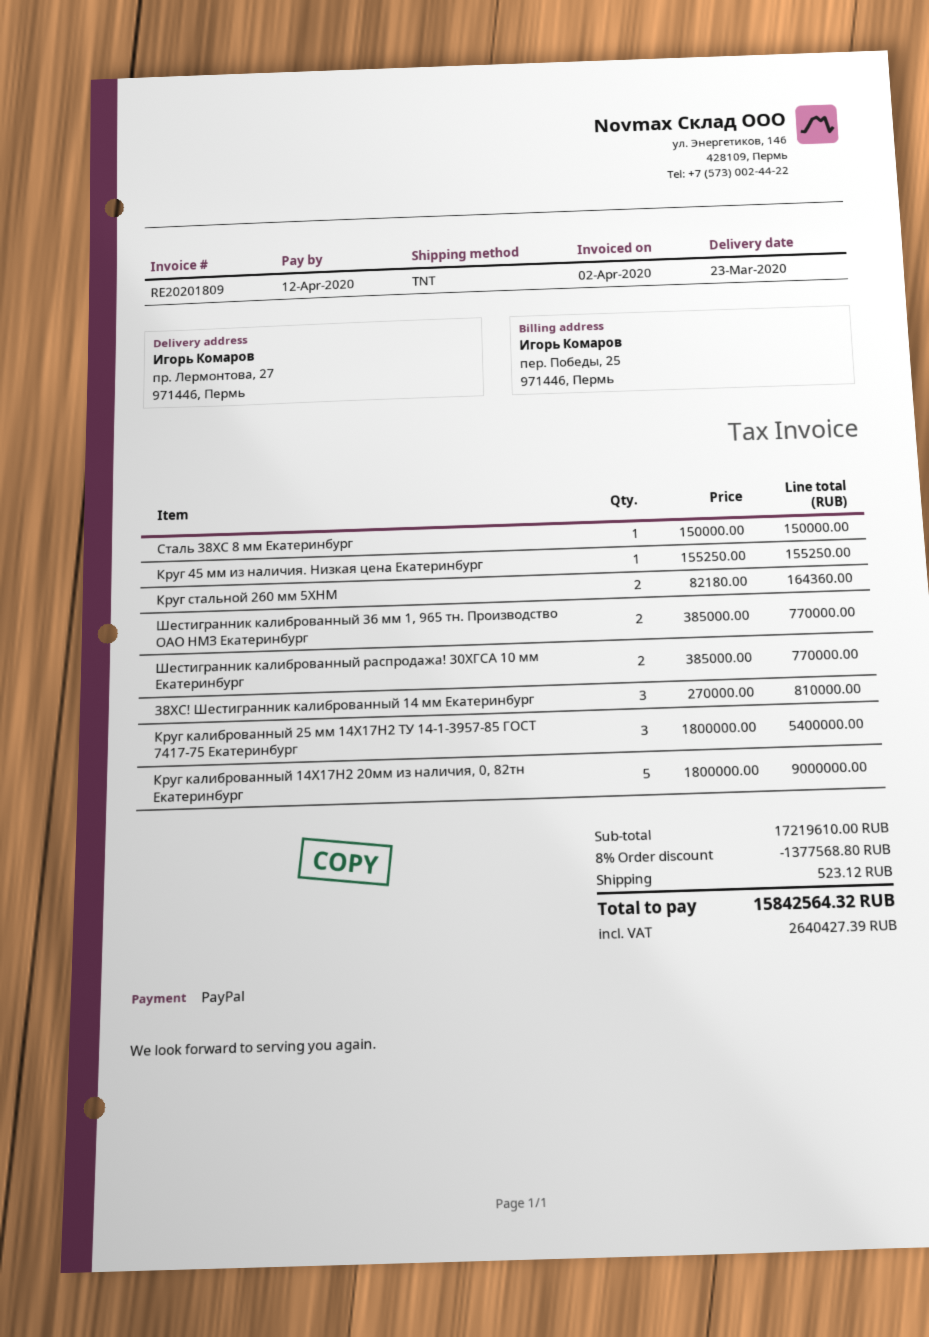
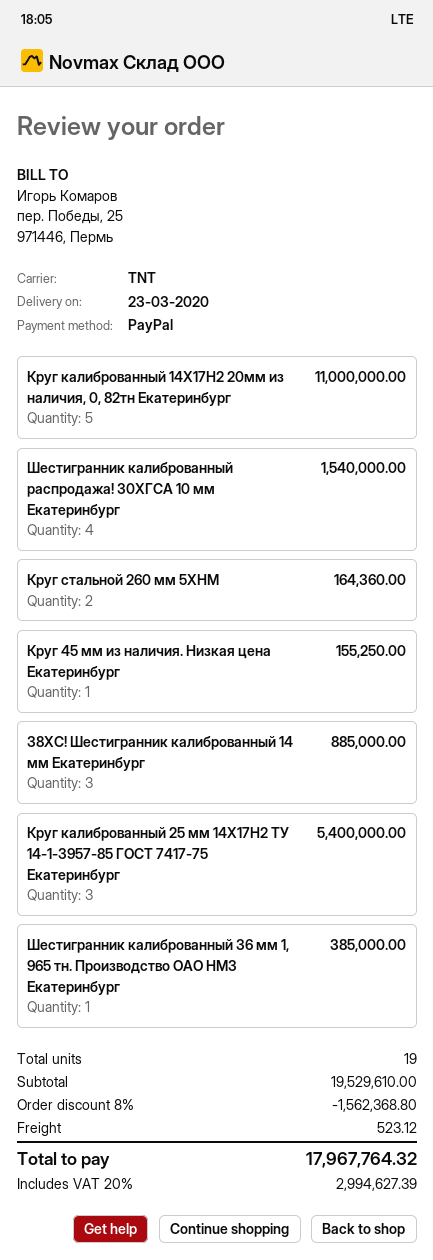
Сталь 38ХС 8 мм Екатеринбург: 1 for 150000.00 -> none
Шестигранник калиброванный 36 мм 1, 965 тн. Производство ОАО НМЗ Екатеринбург: 2 for 770000.00 -> 1 for 385000.00
Шестигранник калиброванный распродажа! 30ХГСА 10 мм Екатеринбург: 2 for 770000.00 -> 4 for 1540000.00
38ХС! Шестигранник калиброванный 14 мм Екатеринбург: 3 for 810000.00 -> 3 for 885000.00
Круг калиброванный 14Х17Н2 20мм из наличия, 0, 82тн Екатеринбург: 5 for 9000000.00 -> 5 for 11000000.00
subtotal: 17219610.00 -> 19529610.00
discount: 8% = 1377568.80 -> 8% = 1562368.80
tax: 2640427.39 -> 2994627.39
total: 15842564.32 -> 17967764.32

